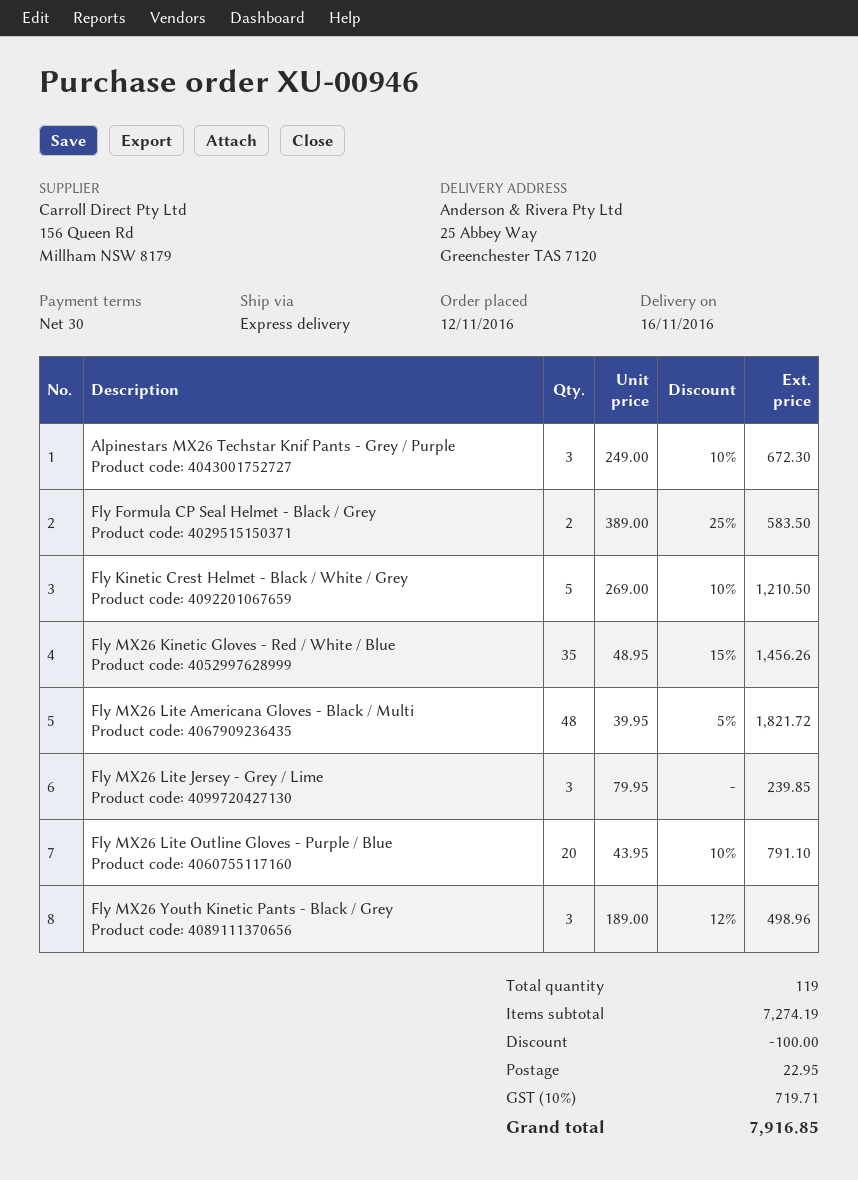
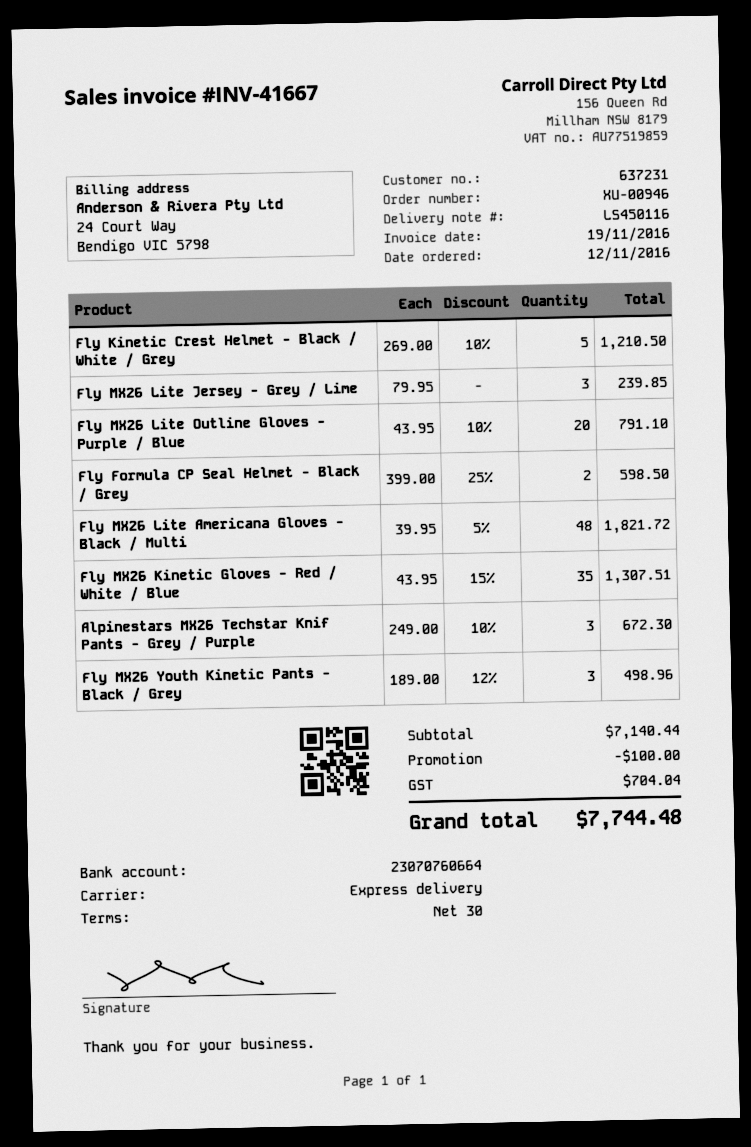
Fly Formula CP Seal Helmet - Black / Grey: 2 x 389.00 - 25% = 583.50 -> 2 x 399.00 - 25% = 598.50
Fly MX26 Kinetic Gloves - Red / White / Blue: 35 x 48.95 - 15% = 1456.26 -> 35 x 43.95 - 15% = 1307.51
subtotal: 7274.19 -> 7140.44
shipping: 22.95 -> none
tax: 719.71 -> 704.04
total: 7916.85 -> 7744.48

